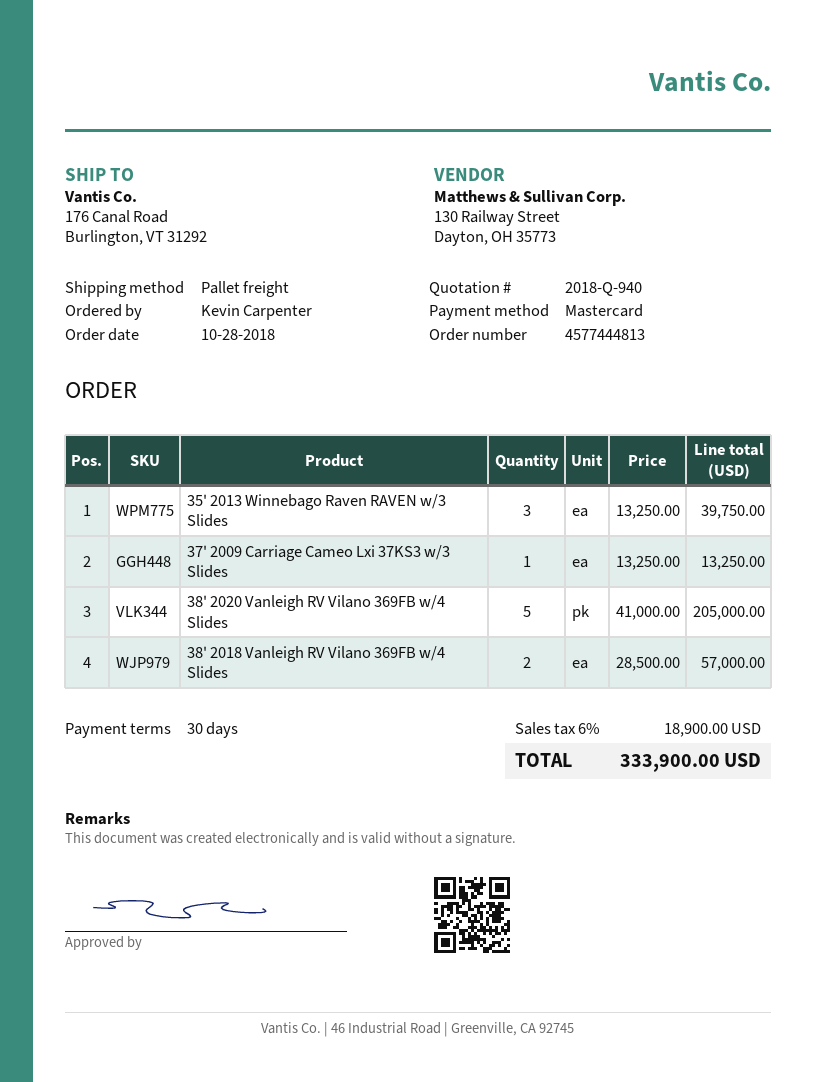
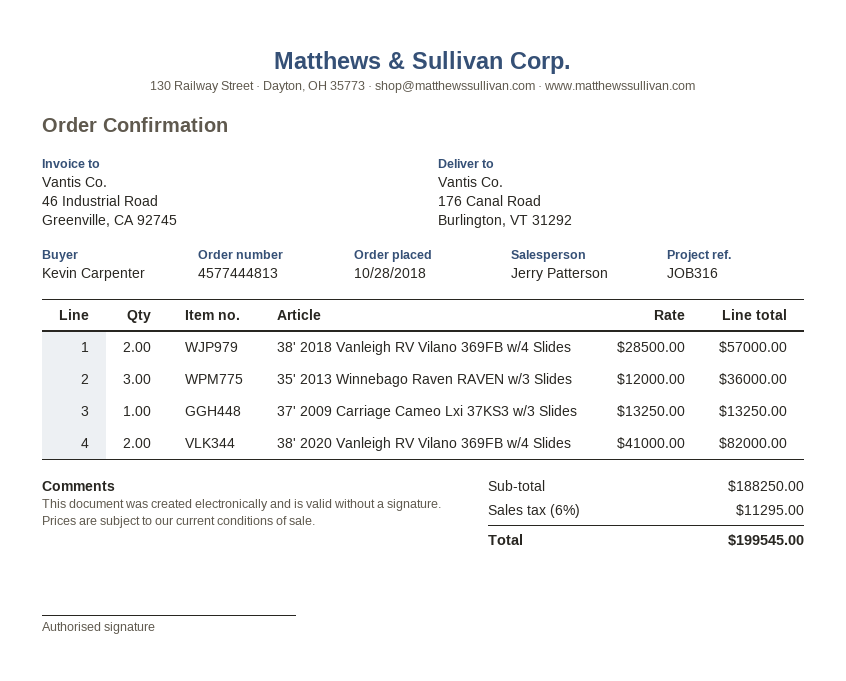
35' 2013 Winnebago Raven RAVEN w/3 Slides: 3 x 13250.00 = 39750.00 -> 3 x 12000.00 = 36000.00
38' 2020 Vanleigh RV Vilano 369FB w/4 Slides: 5 x 41000.00 = 205000.00 -> 2 x 41000.00 = 82000.00
tax: 6% = 18900.00 -> 6% = 11295.00
total: 333900.00 -> 199545.00

